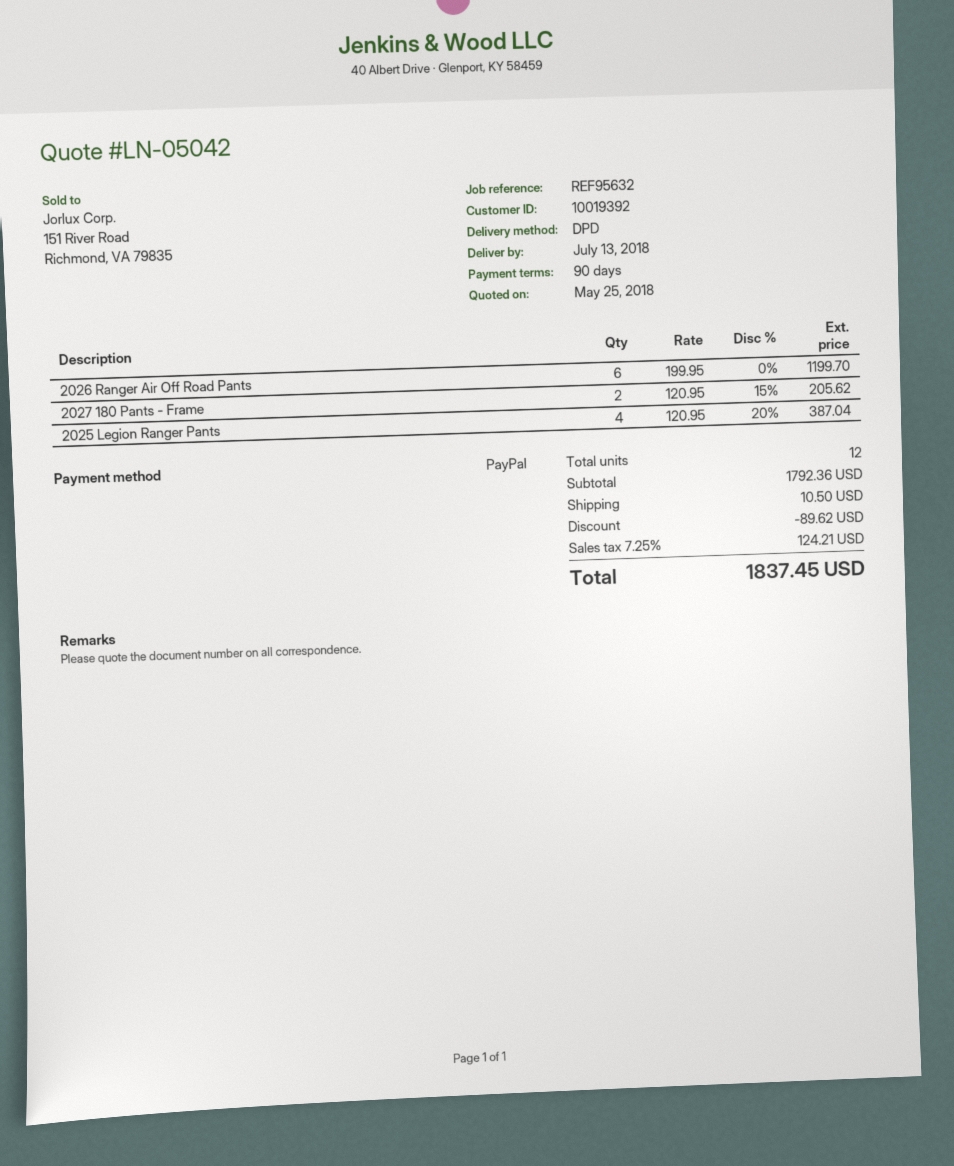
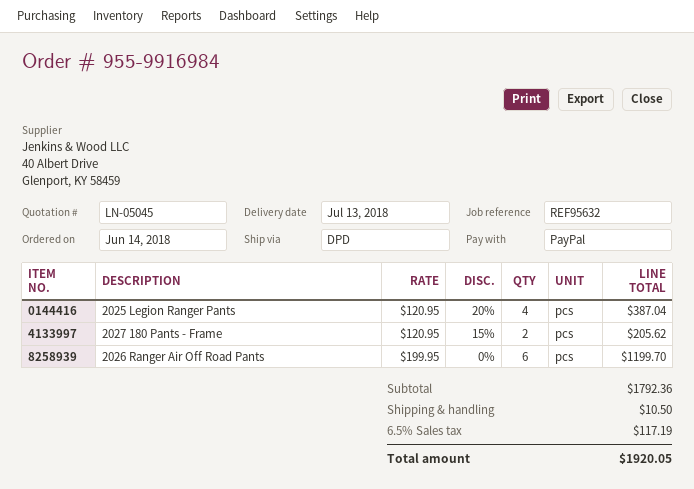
quote number: LN-05042 -> LN-05045
discount: 89.62 -> none
tax: 7.25% = 124.21 -> 6.5% = 117.19
total: 1837.45 -> 1920.05

